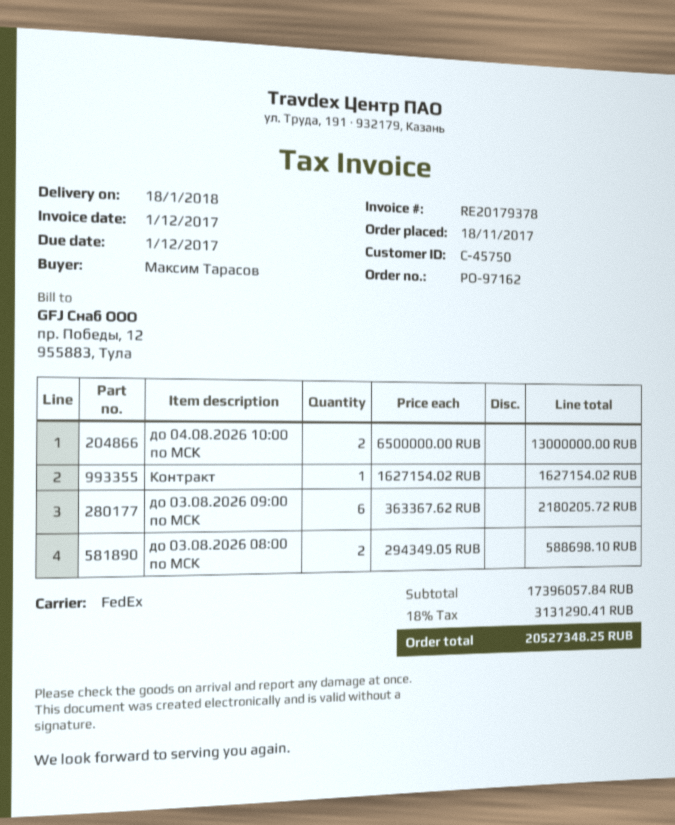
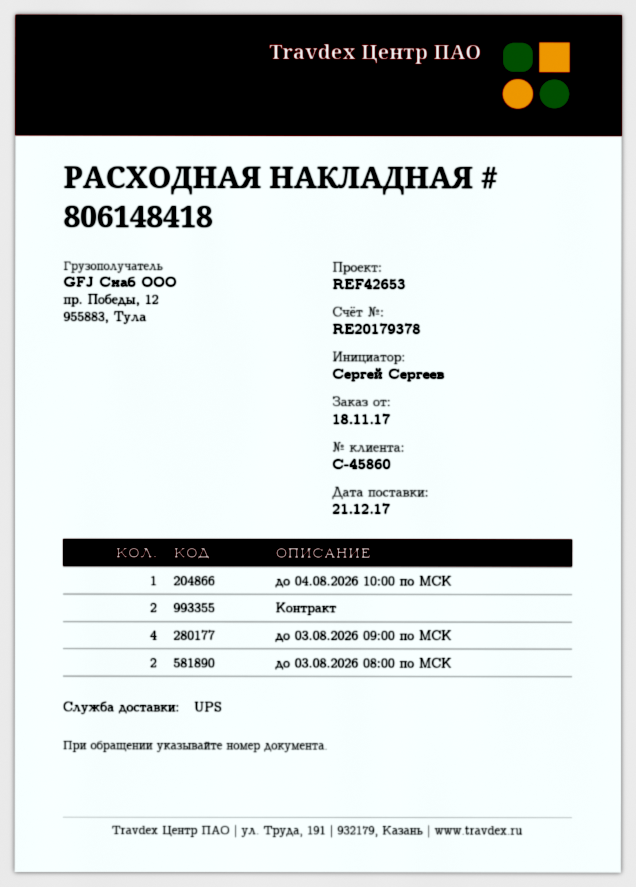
delivery date: 2018-01-18 -> 2017-12-21
customer number: C-45750 -> C-45860
ordered by: Максим Тарасов -> Сергей Сергеев
shipping method: FedEx -> UPS
до 04.08.2026 10:00 по МСК: 2 -> 1
Контракт: 1 -> 2
до 03.08.2026 09:00 по МСК: 6 -> 4

